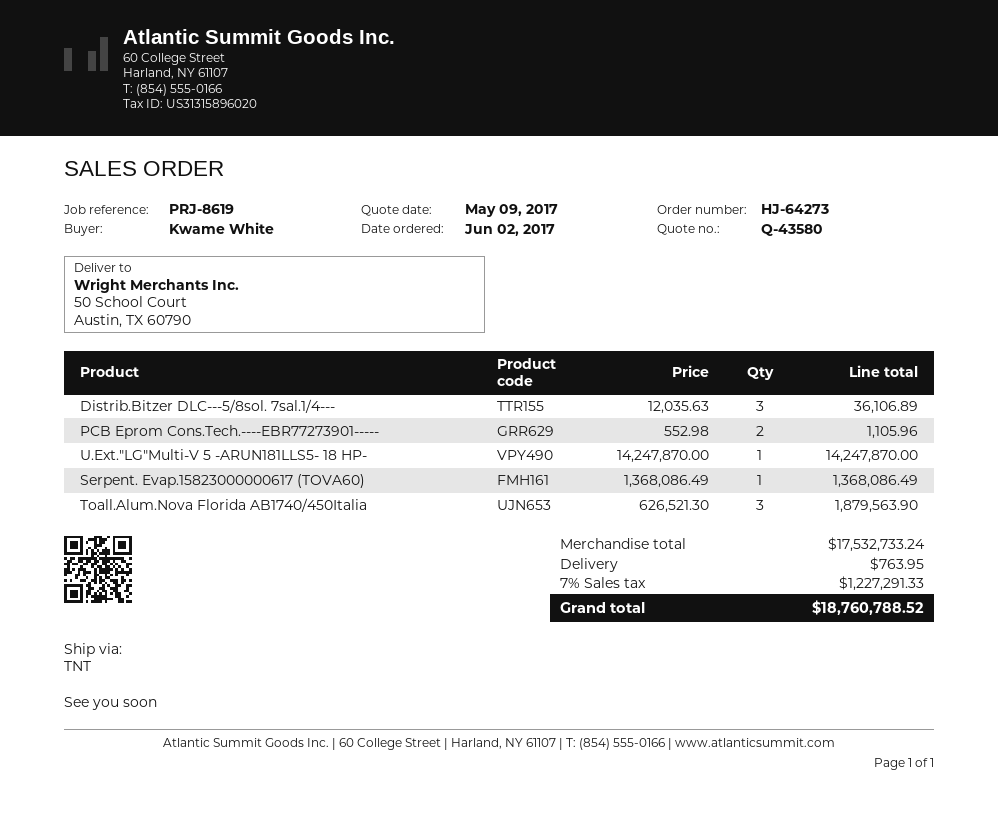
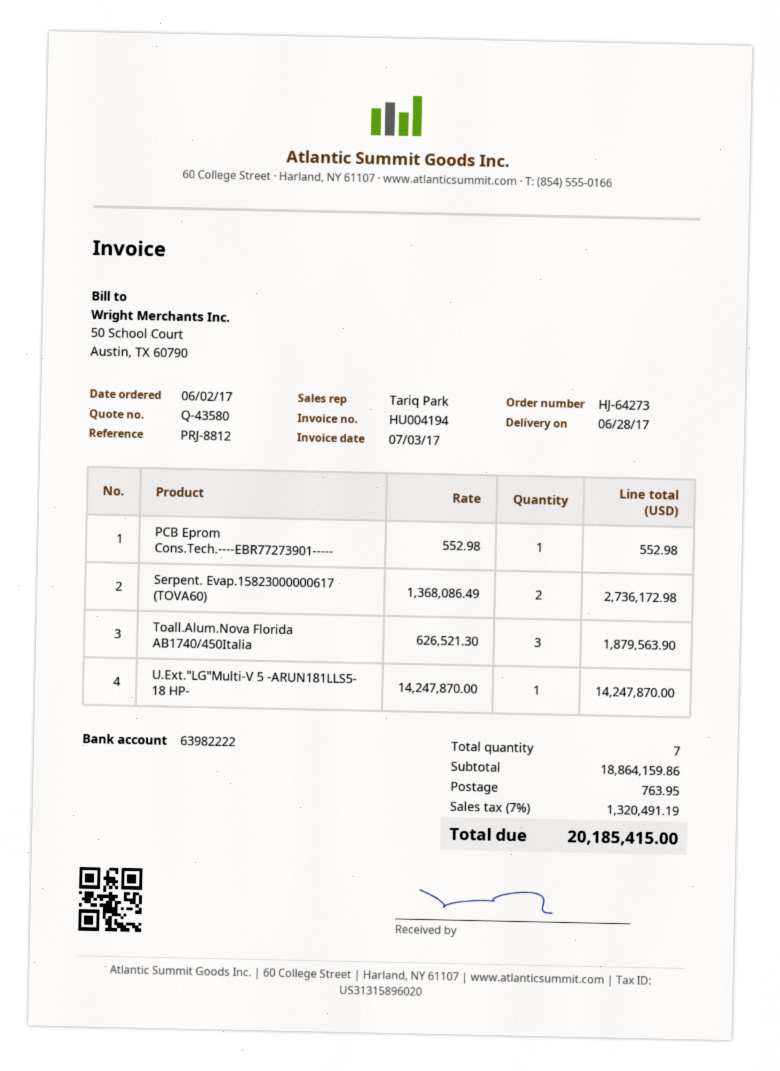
reference: PRJ-8619 -> PRJ-8812
Distrib.Bitzer DLC---5/8sol. 7sal.1/4---: 3 x 12035.63 = 36106.89 -> none
PCB Eprom Cons.Tech.----EBR77273901-----: 2 x 552.98 = 1105.96 -> 1 x 552.98 = 552.98
Serpent. Evap.15823000000617 (TOVA60): 1 x 1368086.49 = 1368086.49 -> 2 x 1368086.49 = 2736172.98
subtotal: 17532733.24 -> 18864159.86
tax: 7% = 1227291.33 -> 7% = 1320491.19
total: 18760788.52 -> 20185415.00

